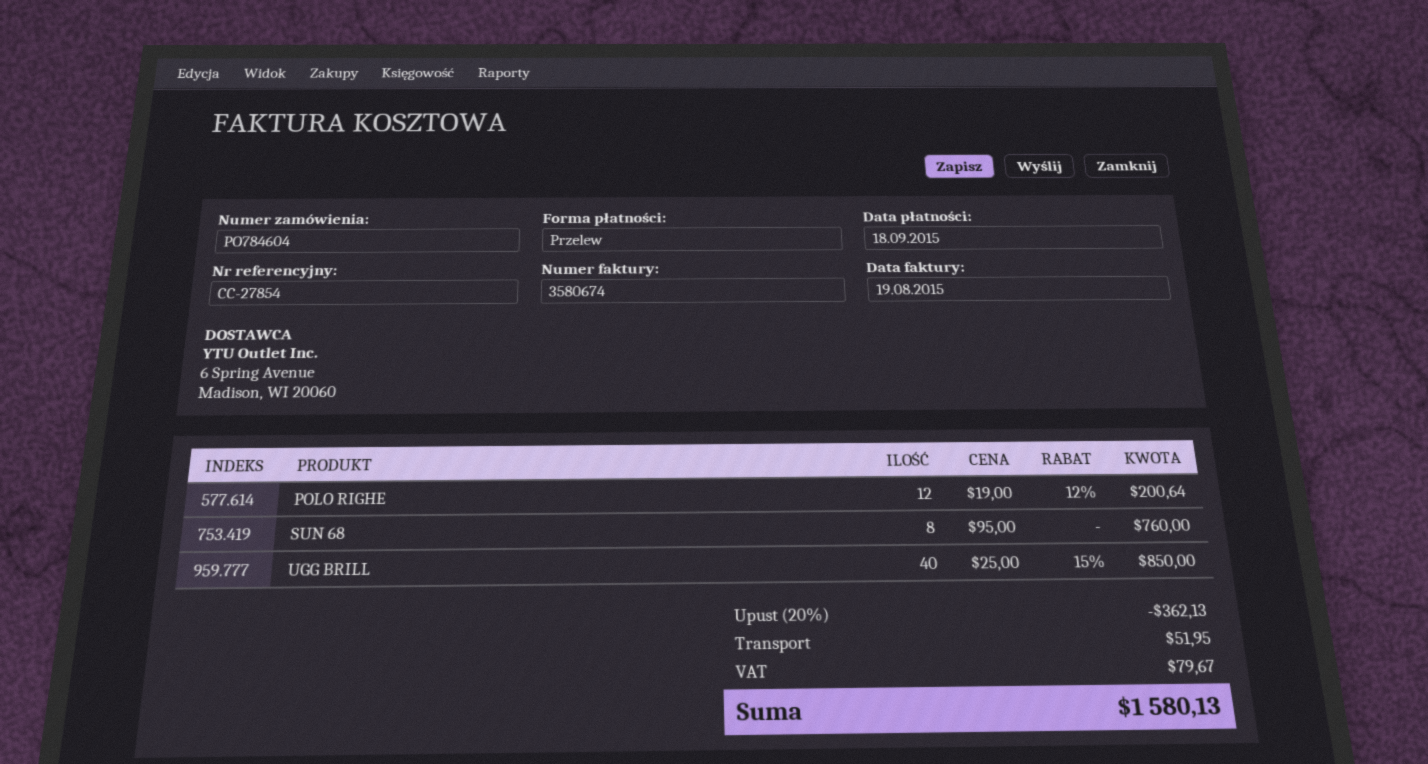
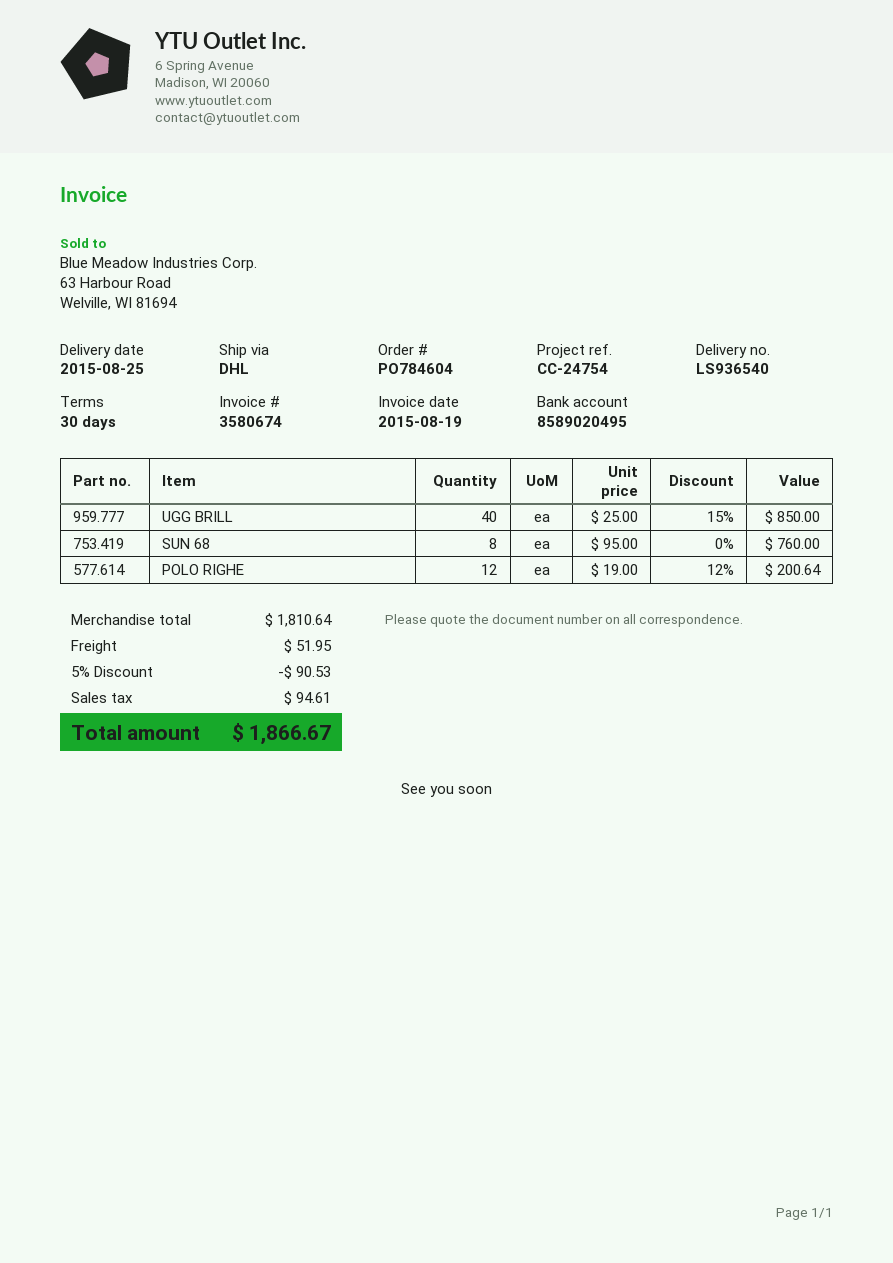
reference: CC-27854 -> CC-24754
discount: 20% = 362.13 -> 5% = 90.53
tax: 79.67 -> 94.61
total: 1580.13 -> 1866.67

